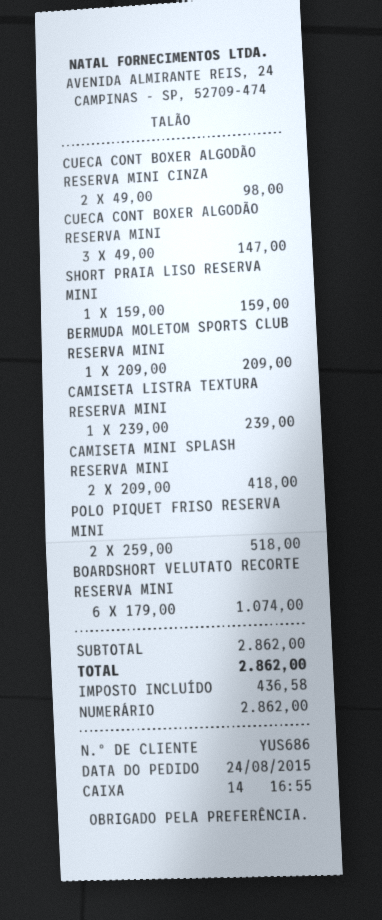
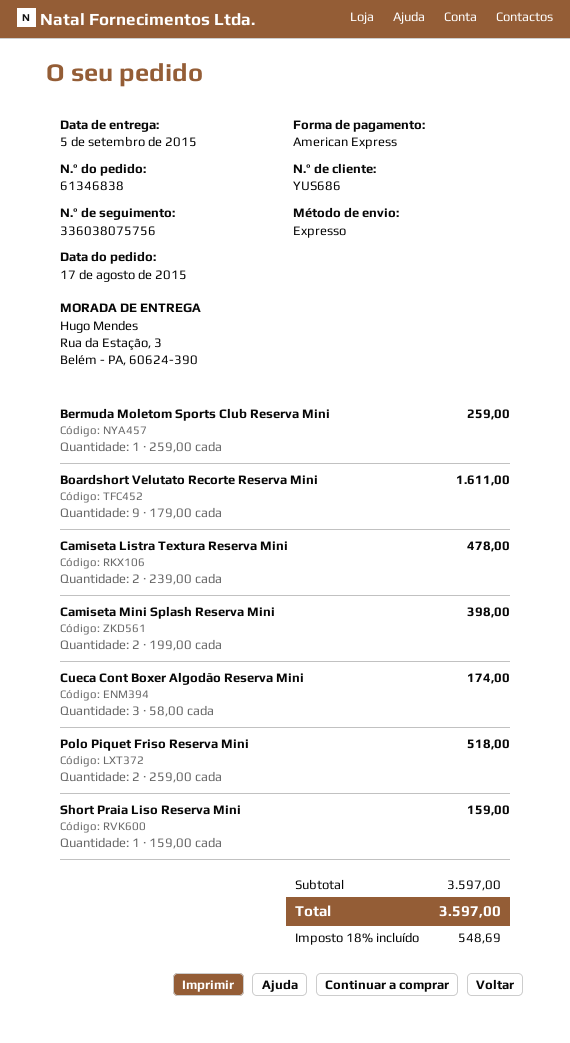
order date: 2015-08-24 -> 2015-08-17
payment method: cash -> American Express
CUECA CONT BOXER ALGODÃO RESERVA MINI CINZA: 2 x 49.00 = 98.00 -> none
CUECA CONT BOXER ALGODÃO RESERVA MINI: 3 x 49.00 = 147.00 -> 3 x 58.00 = 174.00
BERMUDA MOLETOM SPORTS CLUB RESERVA MINI: 1 x 209.00 = 209.00 -> 1 x 259.00 = 259.00
CAMISETA LISTRA TEXTURA RESERVA MINI: 1 x 239.00 = 239.00 -> 2 x 239.00 = 478.00
CAMISETA MINI SPLASH RESERVA MINI: 2 x 209.00 = 418.00 -> 2 x 199.00 = 398.00
BOARDSHORT VELUTATO RECORTE RESERVA MINI: 6 x 179.00 = 1074.00 -> 9 x 179.00 = 1611.00
subtotal: 2862.00 -> 3597.00
tax: 436.58 -> 548.69
total: 2862.00 -> 3597.00

